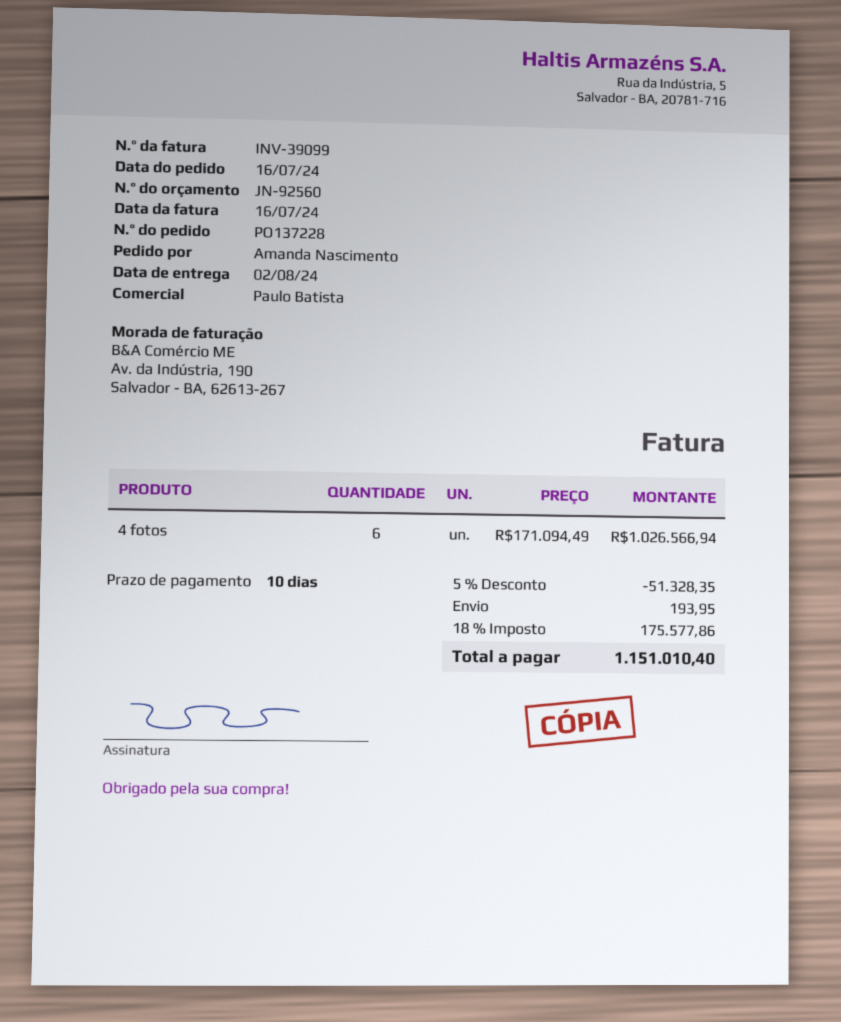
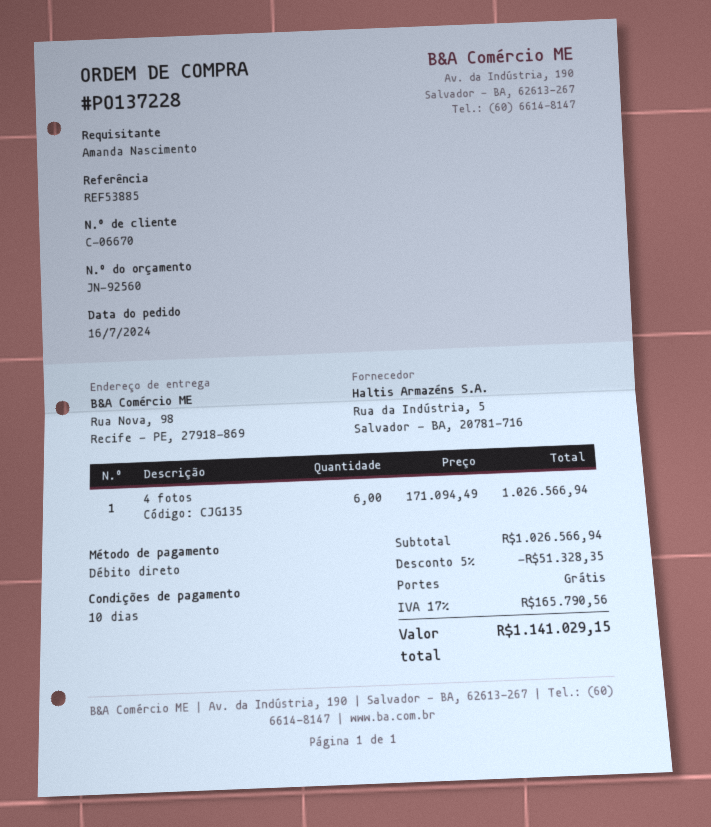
shipping: 193.95 -> 0.00
tax: 18% = 175577.86 -> 17% = 165790.56
total: 1151010.40 -> 1141029.15

